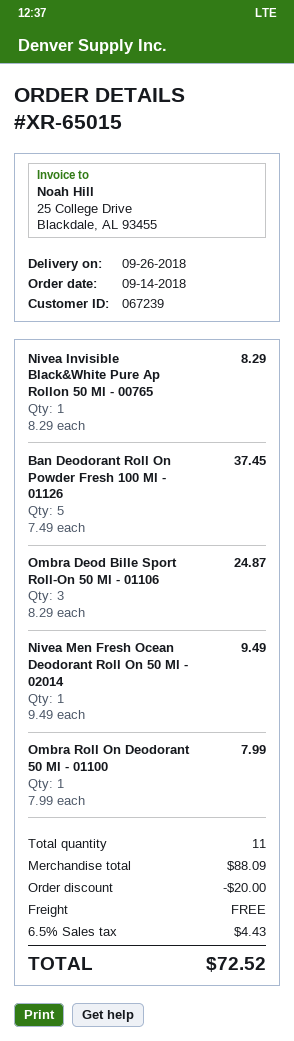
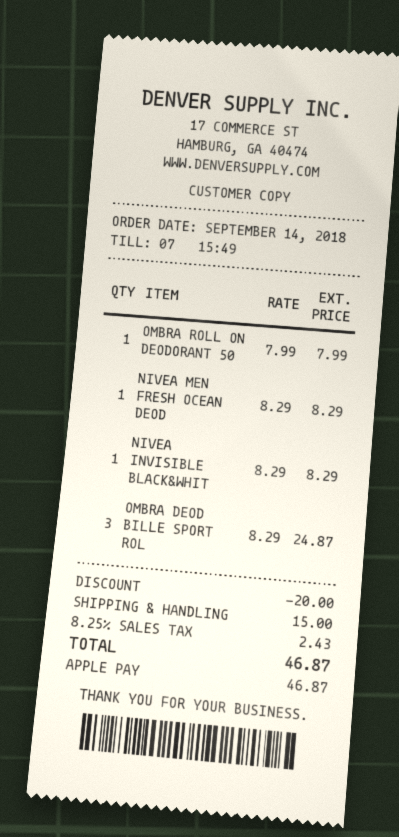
Ban Deodorant Roll On Powder Fresh 100 Ml - 01126: 5 x 7.49 = 37.45 -> none
Nivea Men Fresh Ocean Deodorant Roll On 50 Ml - 02014: 1 x 9.49 = 9.49 -> 1 x 8.29 = 8.29
shipping: 0.00 -> 15.00
tax: 6.5% = 4.43 -> 8.25% = 2.43
total: 72.52 -> 46.87

